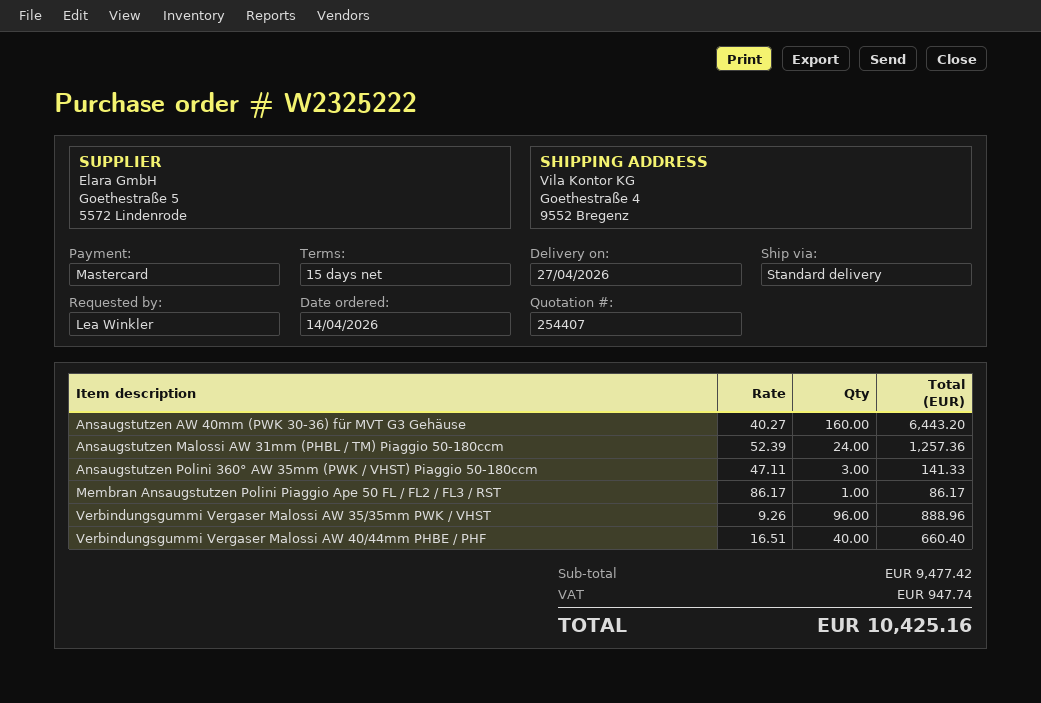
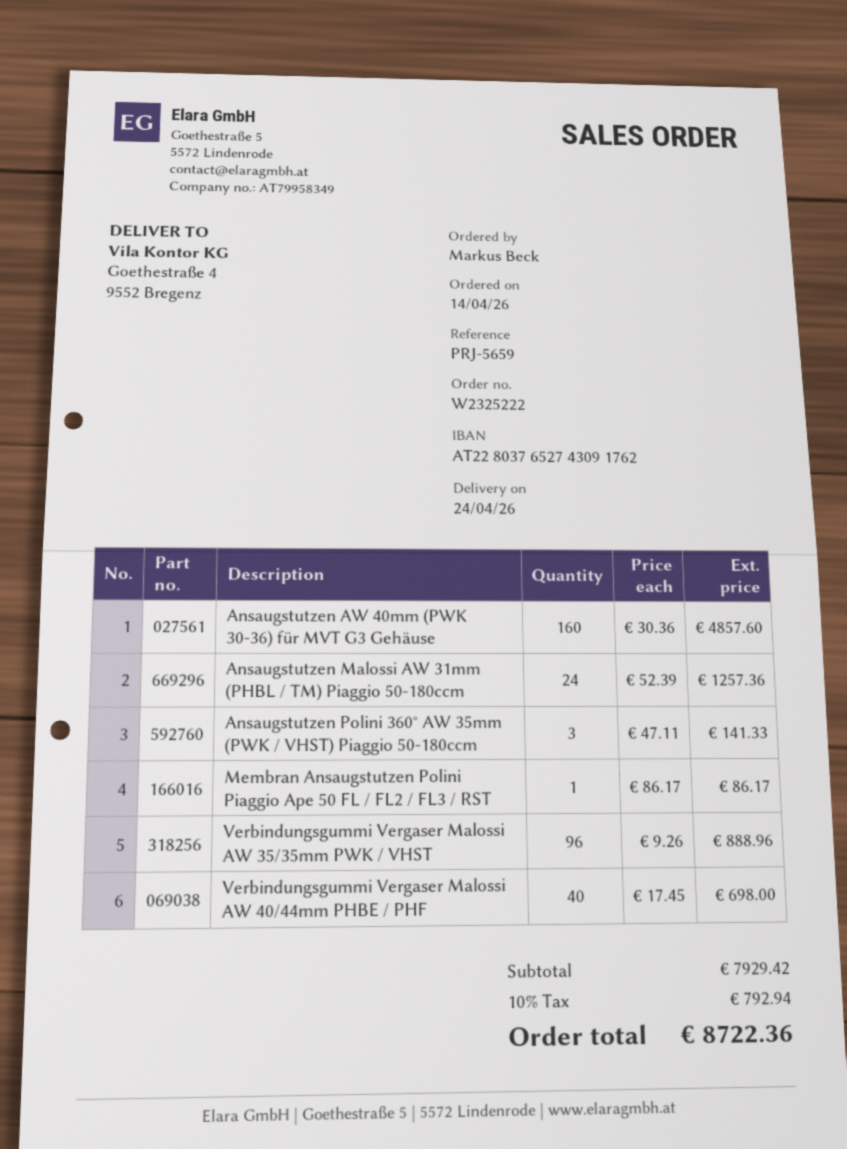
delivery date: 2026-04-27 -> 2026-04-24
ordered by: Lea Winkler -> Markus Beck
Ansaugstutzen AW 40mm (PWK 30-36) für MVT G3 Gehäuse: 160 x 40.27 = 6443.20 -> 160 x 30.36 = 4857.60
Verbindungsgummi Vergaser Malossi AW 40/44mm PHBE / PHF: 40 x 16.51 = 660.40 -> 40 x 17.45 = 698.00
subtotal: 9477.42 -> 7929.42
tax: 947.74 -> 792.94
total: 10425.16 -> 8722.36

